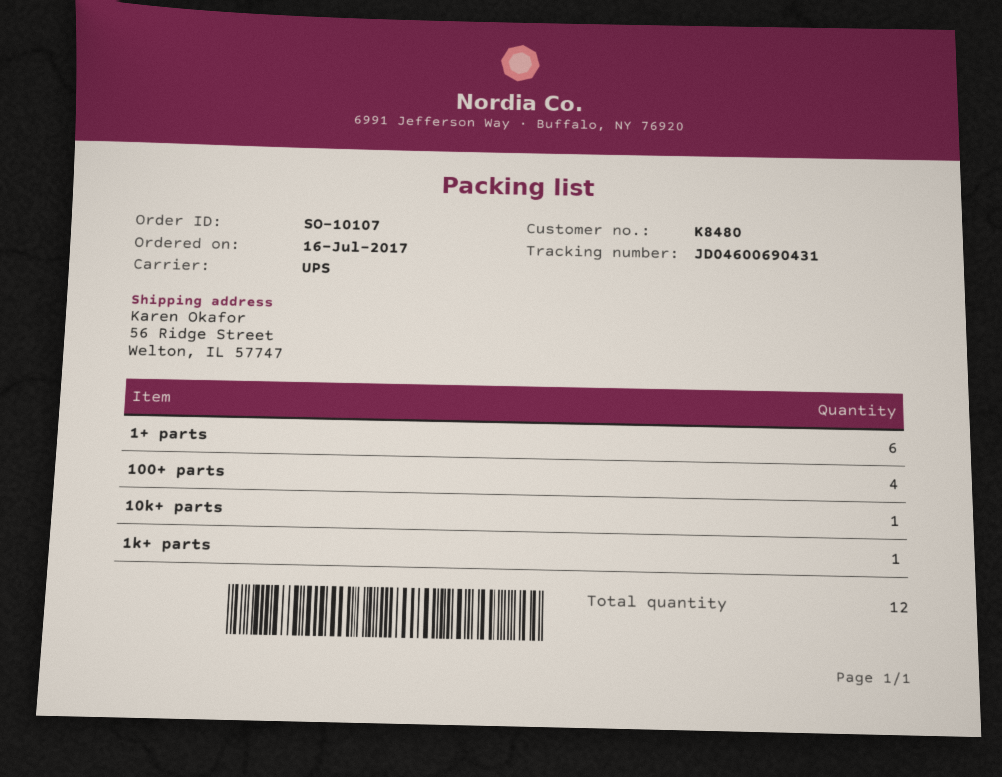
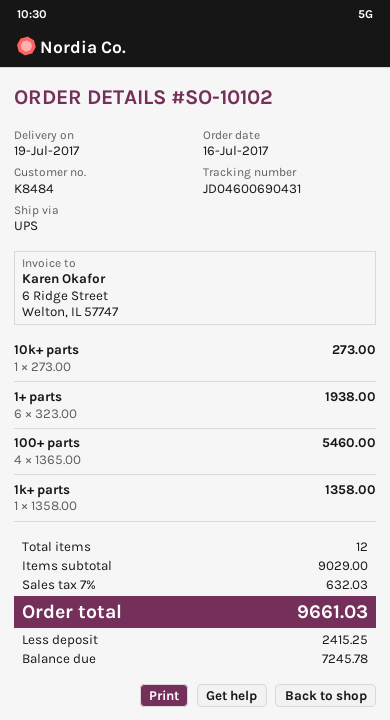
order number: SO-10107 -> SO-10102
customer number: K8480 -> K8484

